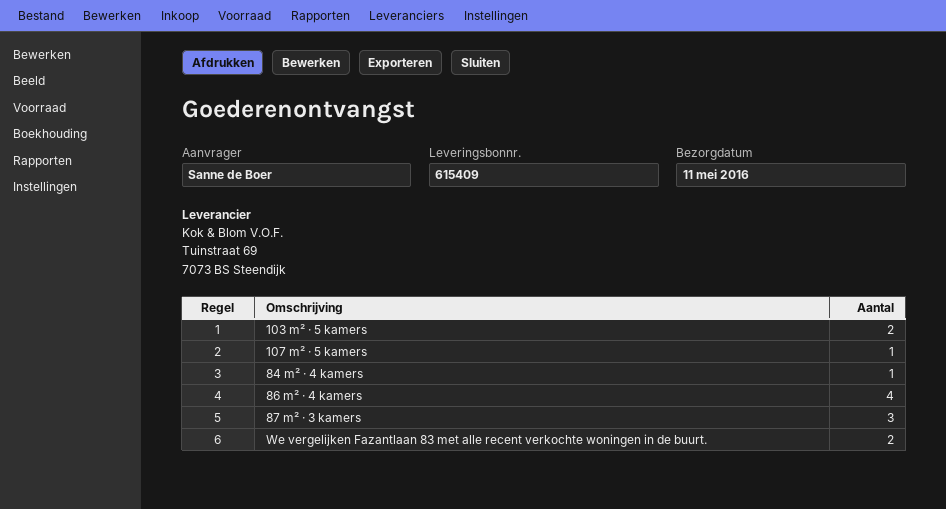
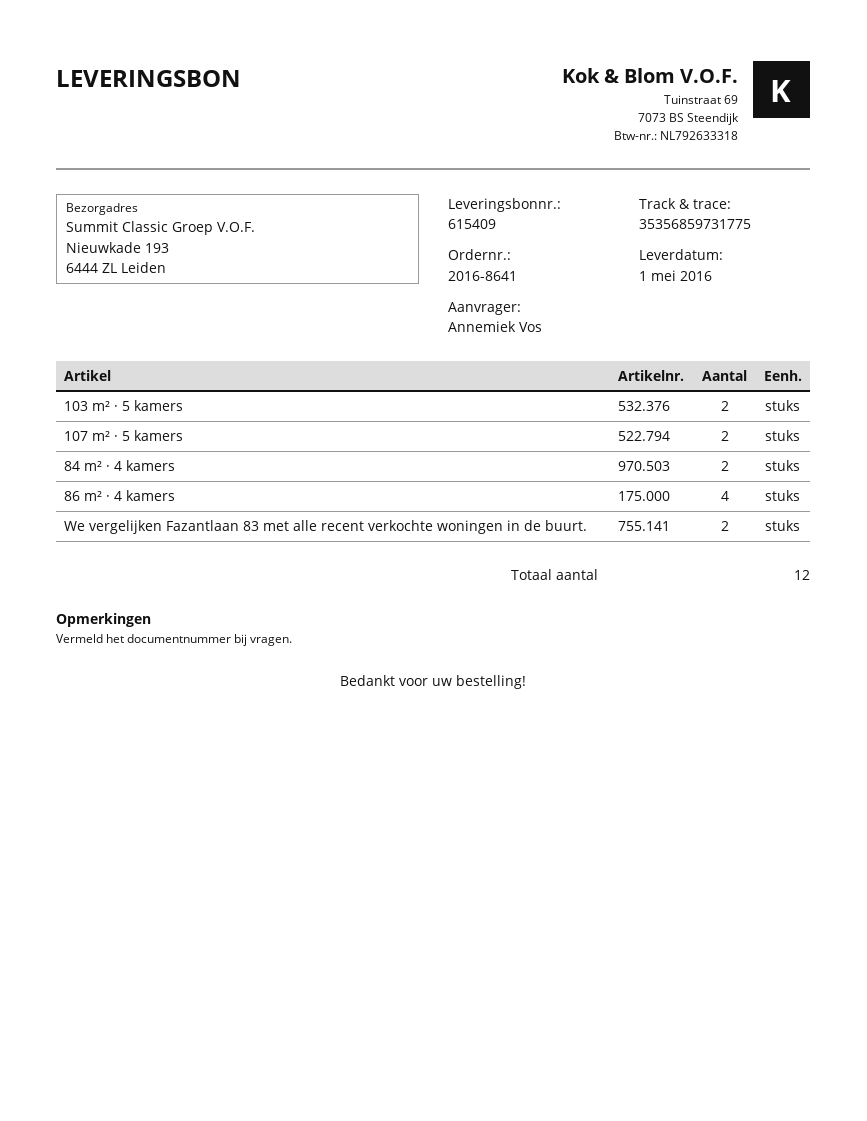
delivery date: 2016-05-11 -> 2016-05-01
ordered by: Sanne de Boer -> Annemiek Vos
107 m² · 5 kamers: 1 -> 2
84 m² · 4 kamers: 1 -> 2
87 m² · 3 kamers: 3 -> none

